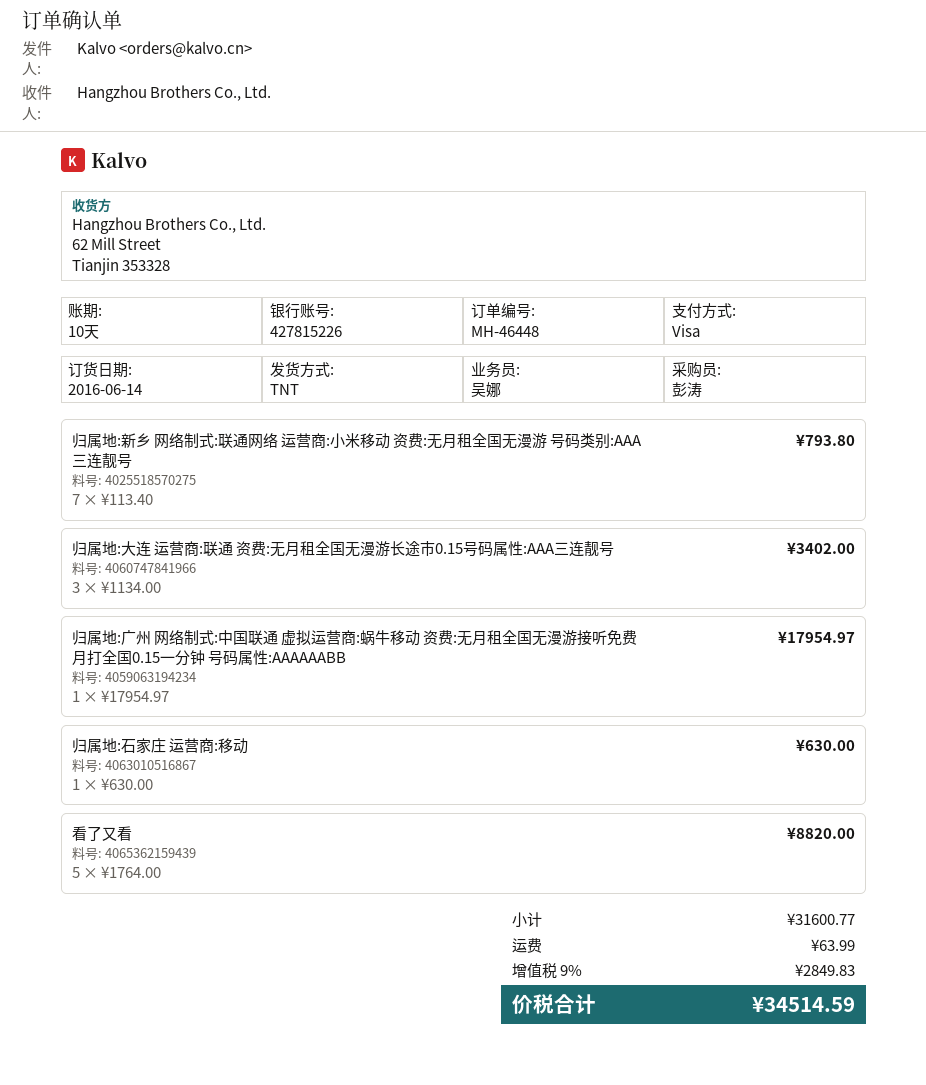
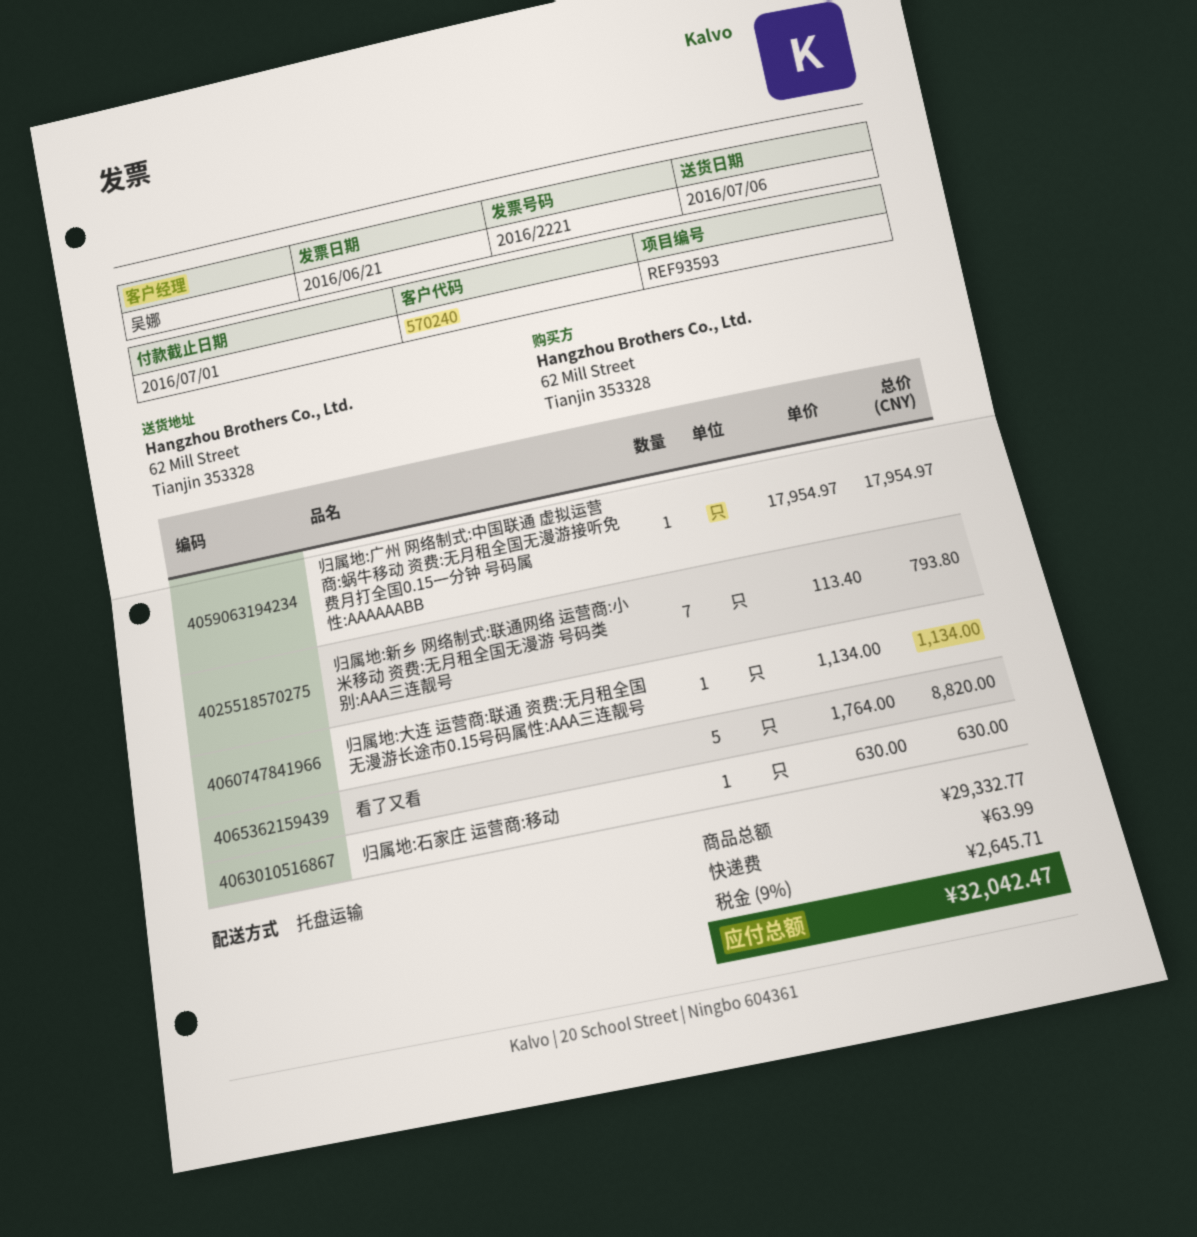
shipping method: TNT -> pallet freight
归属地:大连 运营商:联通 资费:无月租全国无漫游长途市0.15号码属性:AAA三连靓号: 3 x 1134.00 = 3402.00 -> 1 x 1134.00 = 1134.00
subtotal: 31600.77 -> 29332.77
tax: 9% = 2849.83 -> 9% = 2645.71
total: 34514.59 -> 32042.47

